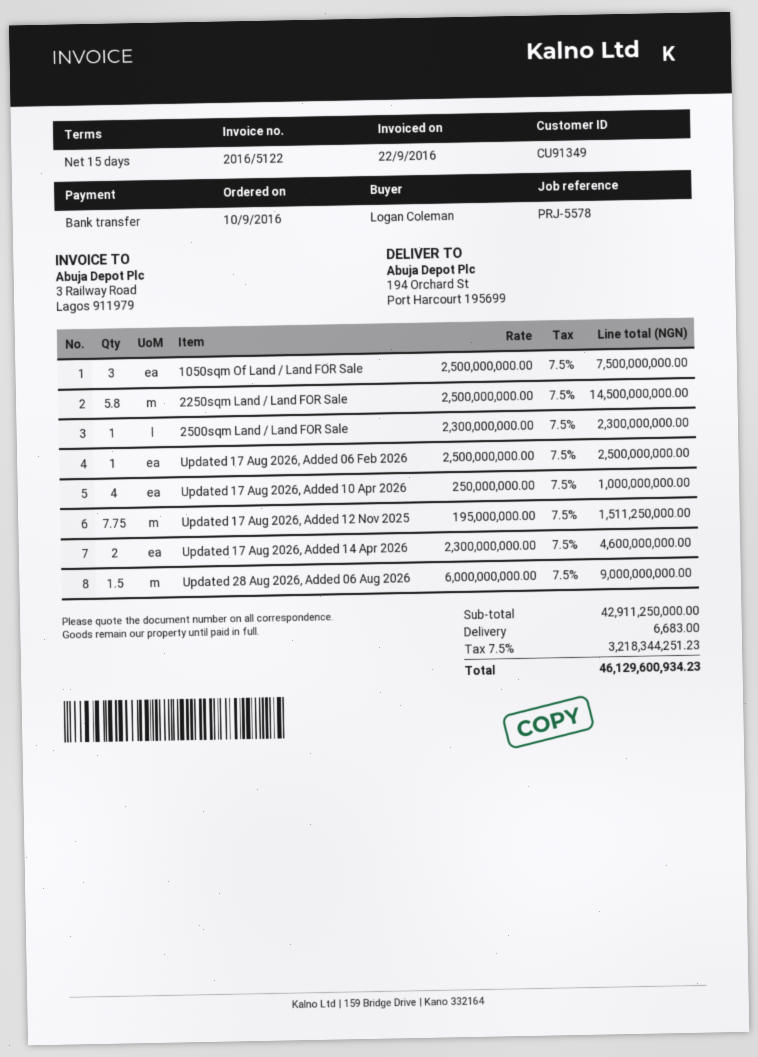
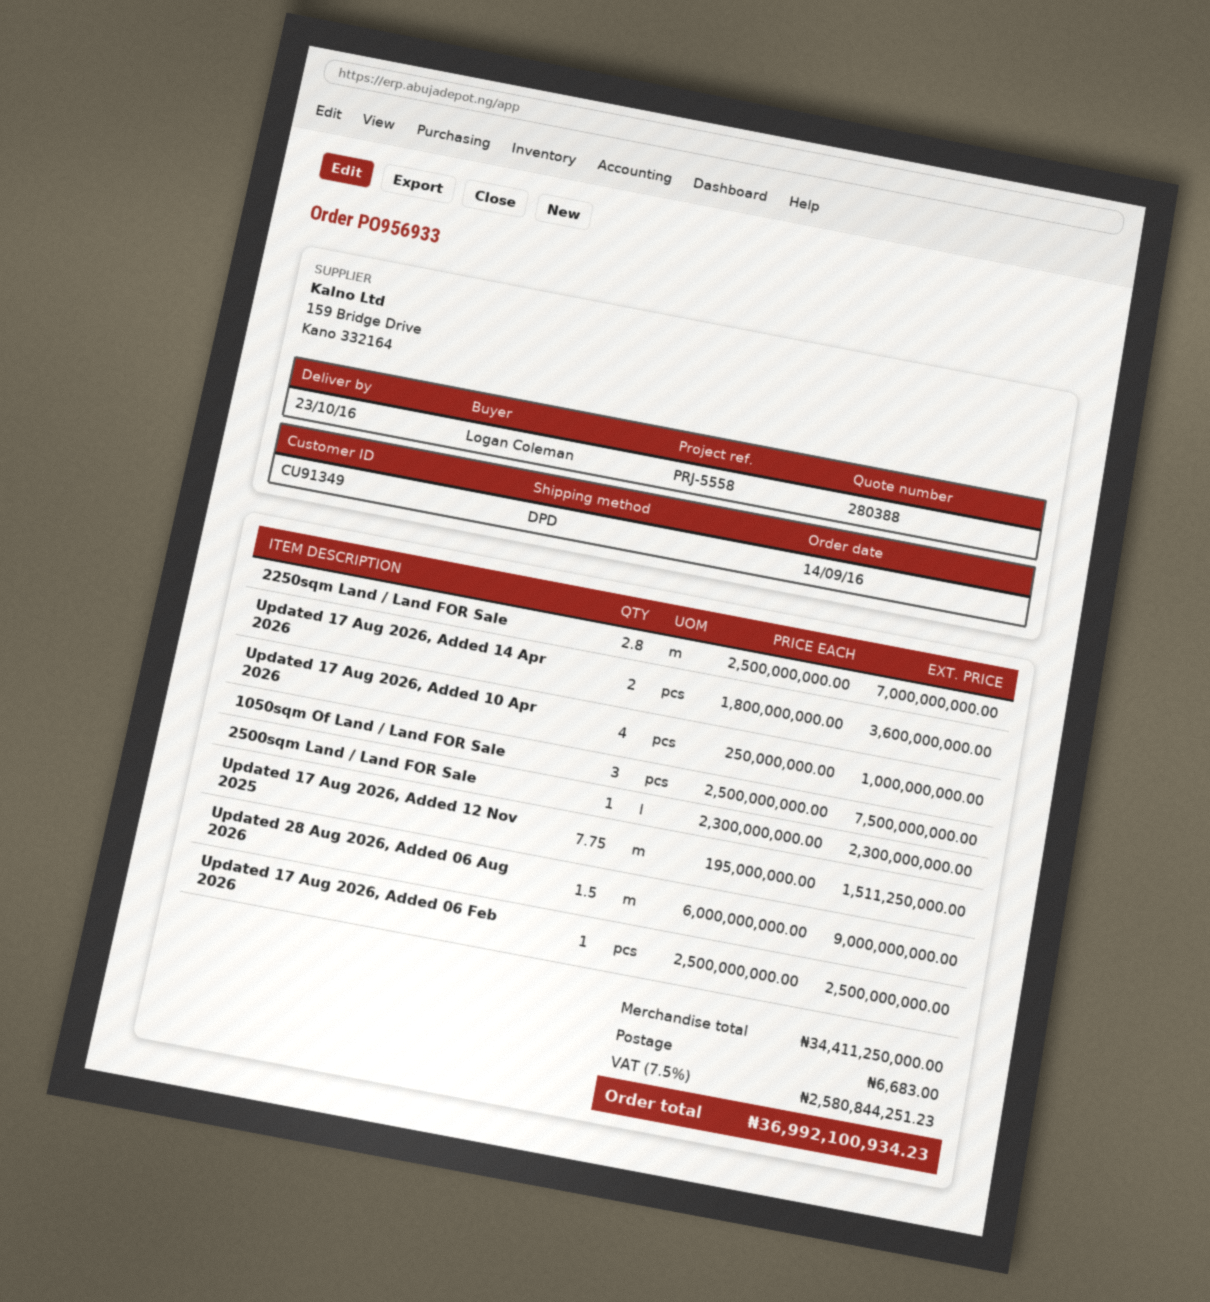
order date: 2016-09-10 -> 2016-09-14
reference: PRJ-5578 -> PRJ-5558
2250sqm Land / Land FOR Sale: 5.8 x 2500000000.00 = 14500000000.00 -> 2.8 x 2500000000.00 = 7000000000.00
Updated 17 Aug 2026, Added 14 Apr 2026: 2 x 2300000000.00 = 4600000000.00 -> 2 x 1800000000.00 = 3600000000.00
subtotal: 42911250000.00 -> 34411250000.00
tax: 7.5% = 3218344251.23 -> 7.5% = 2580844251.23
total: 46129600934.23 -> 36992100934.23

